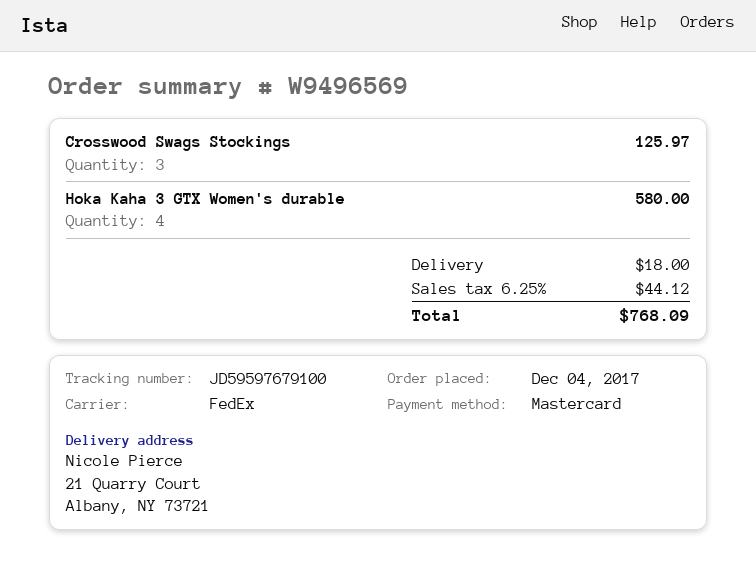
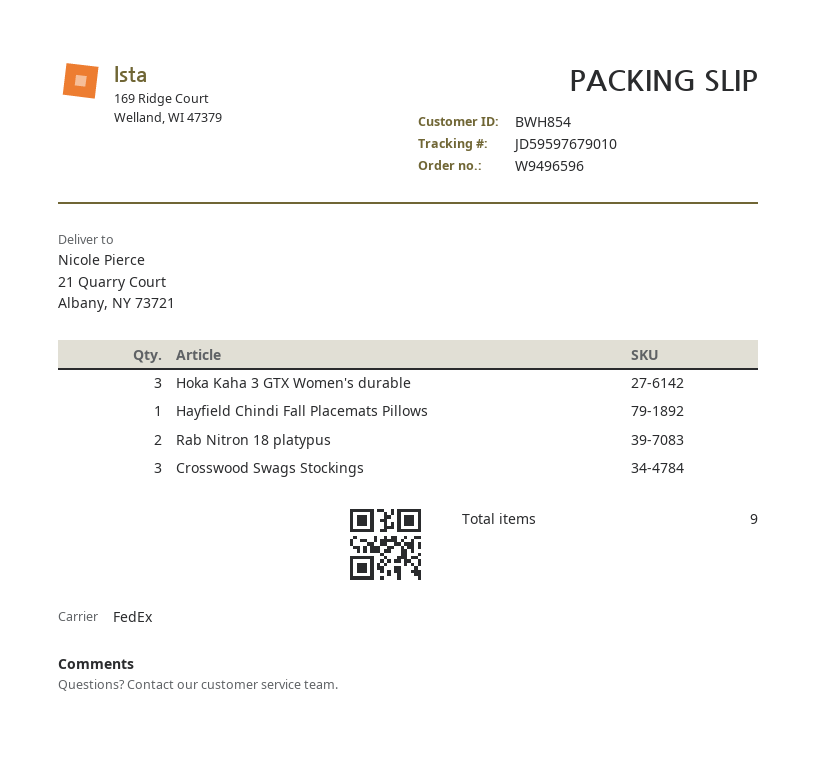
order number: W9496569 -> W9496596
tracking number: JD59597679100 -> JD59597679010
Hoka Kaha 3 GTX Women's durable: 4 -> 3
Hayfield Chindi Fall Placemats Pillows: none -> 1
Rab Nitron 18 platypus: none -> 2

